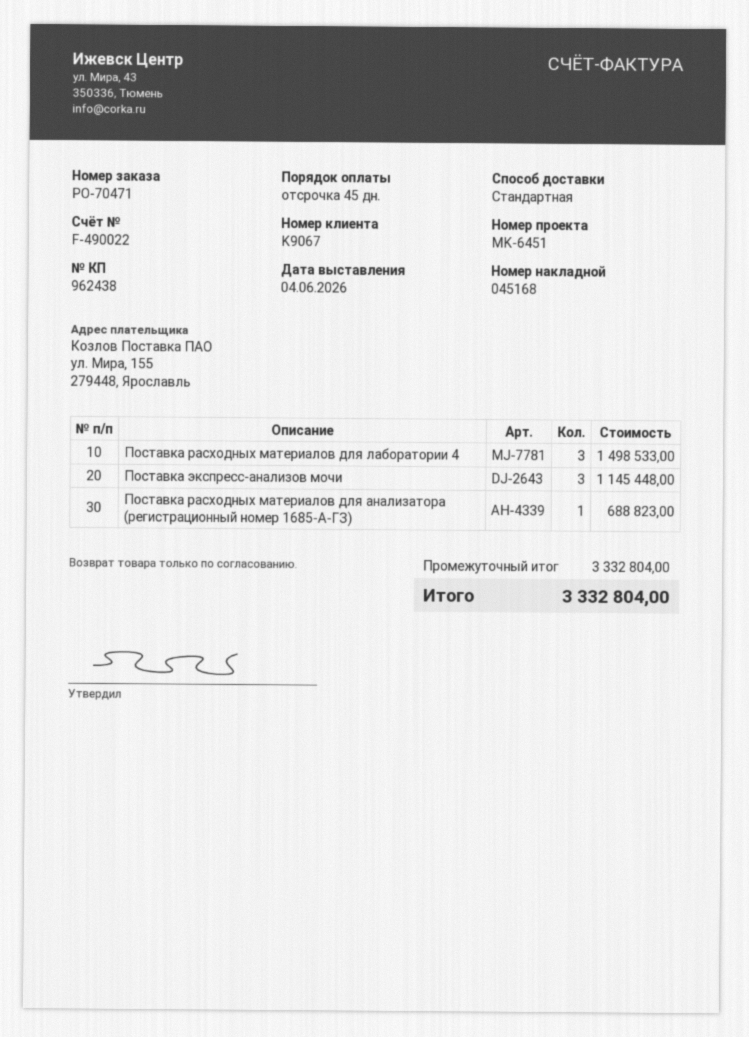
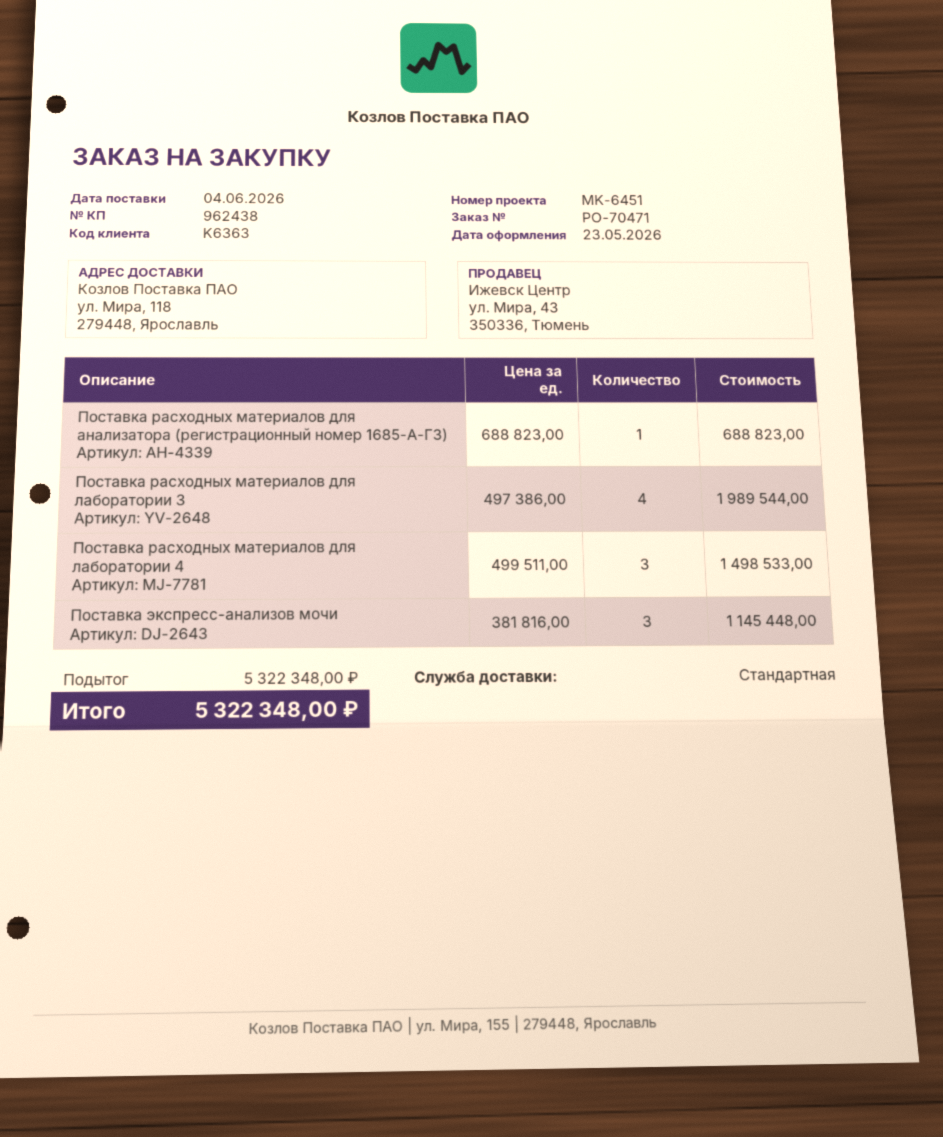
customer number: K9067 -> K6363
Поставка расходных материалов для лаборатории 3: none -> 4 for 1989544.00
subtotal: 3332804.00 -> 5322348.00
total: 3332804.00 -> 5322348.00

